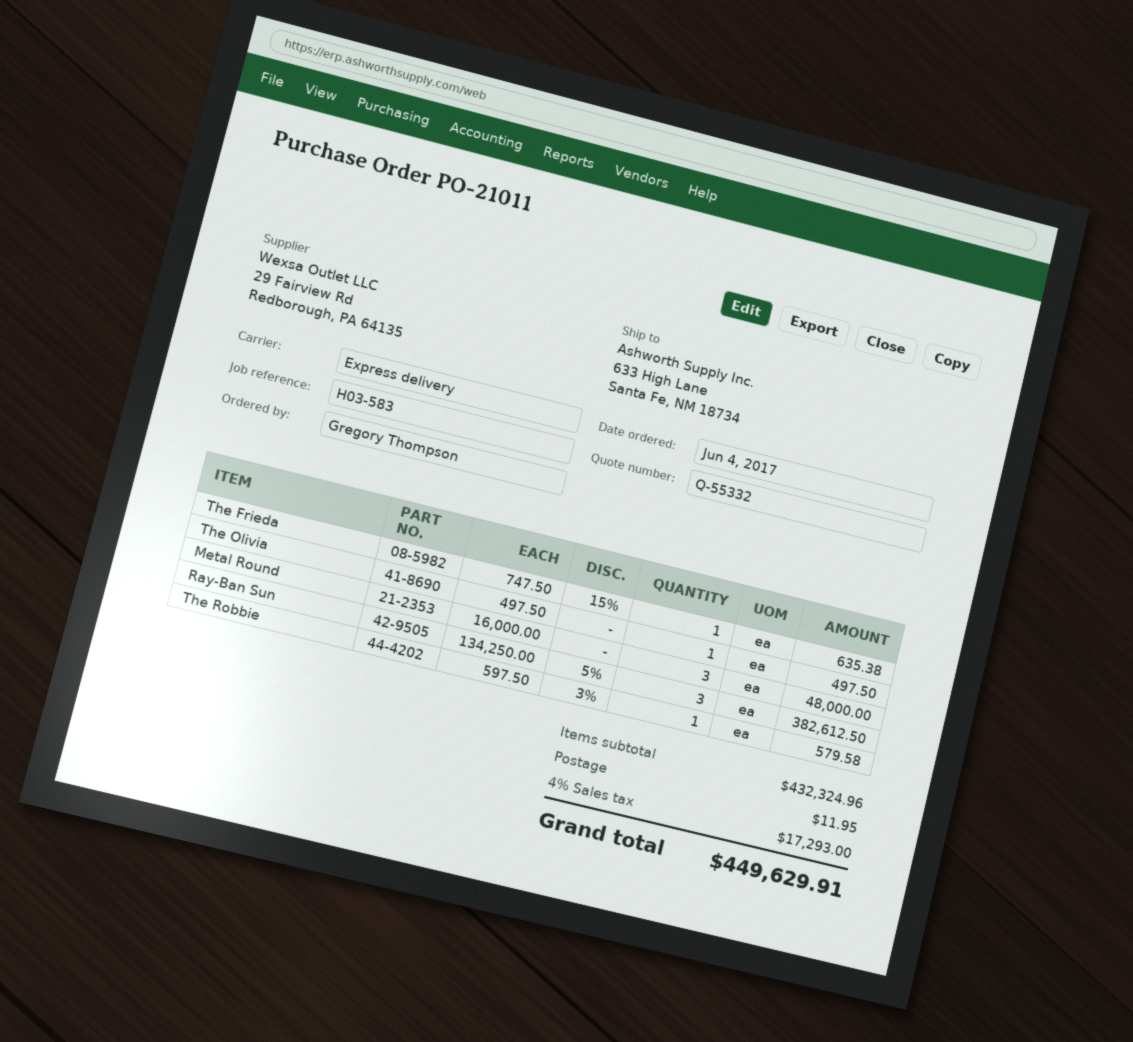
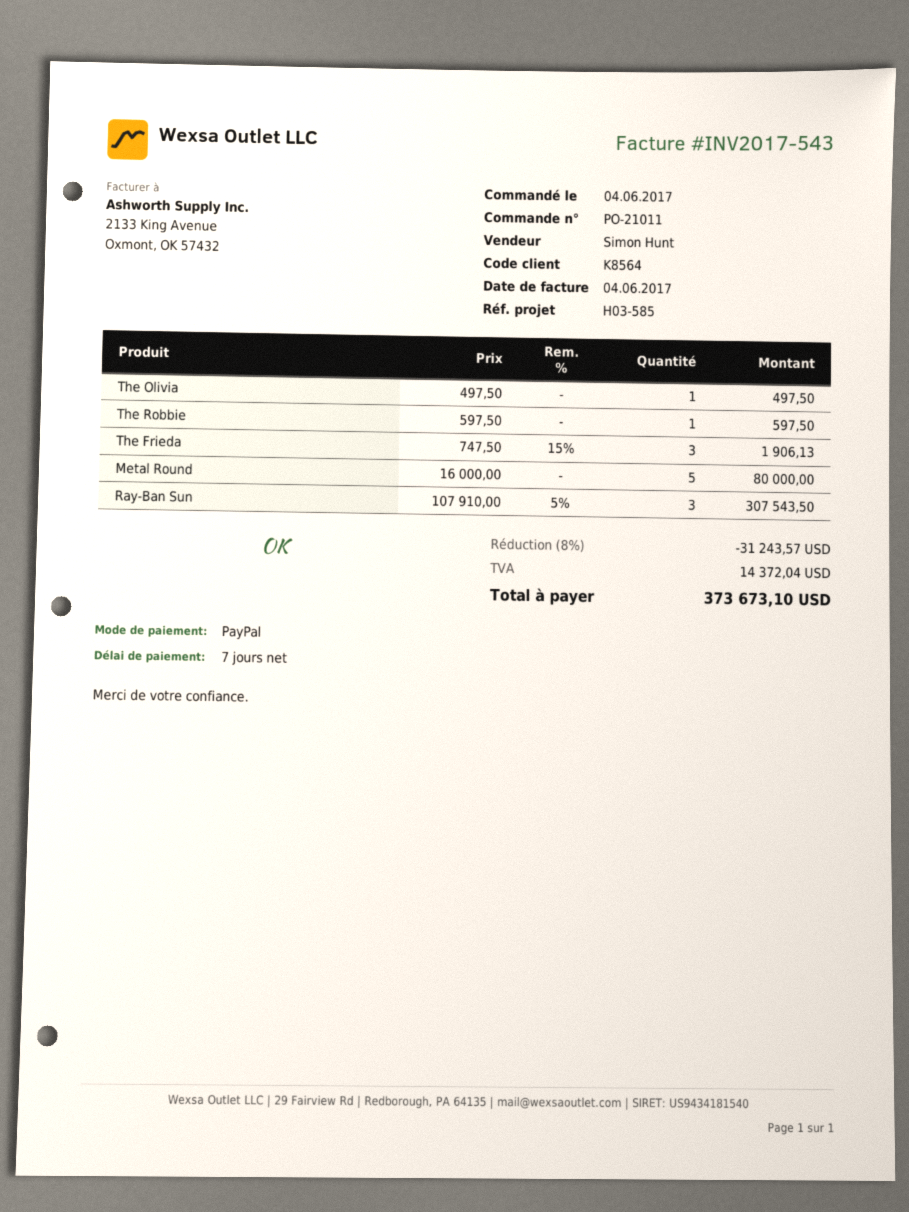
reference: H03-583 -> H03-585
The Frieda: 1 x 747.50 - 15% = 635.38 -> 3 x 747.50 - 15% = 1906.13
Metal Round: 3 x 16000.00 = 48000.00 -> 5 x 16000.00 = 80000.00
Ray-Ban Sun: 3 x 134250.00 - 5% = 382612.50 -> 3 x 107910.00 - 5% = 307543.50
The Robbie: 1 x 597.50 - 3% = 579.58 -> 1 x 597.50 = 597.50
discount: none -> 8% = 31243.57
shipping: 11.95 -> none
tax: 17293.00 -> 14372.04
total: 449629.91 -> 373673.10

